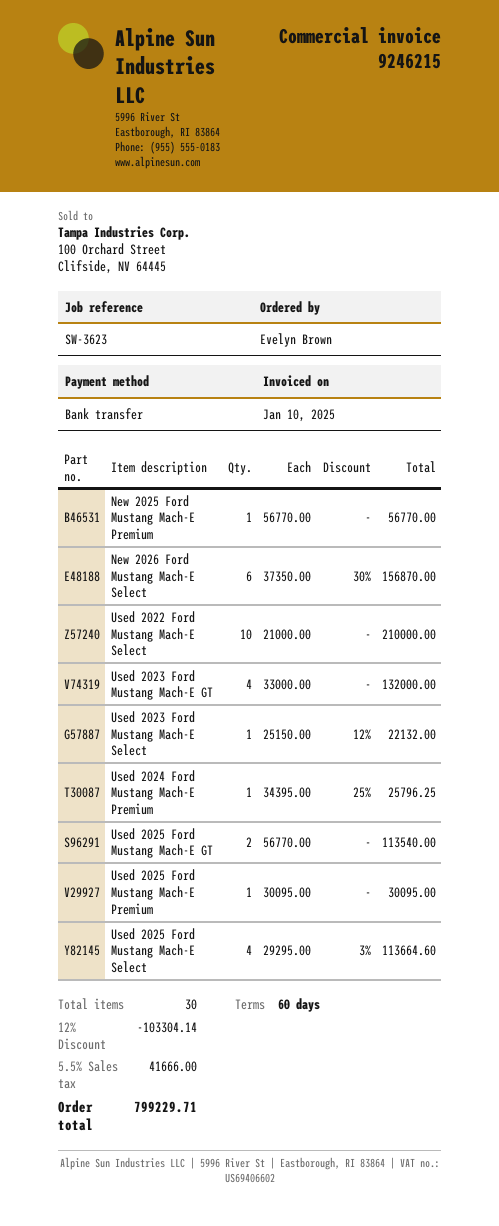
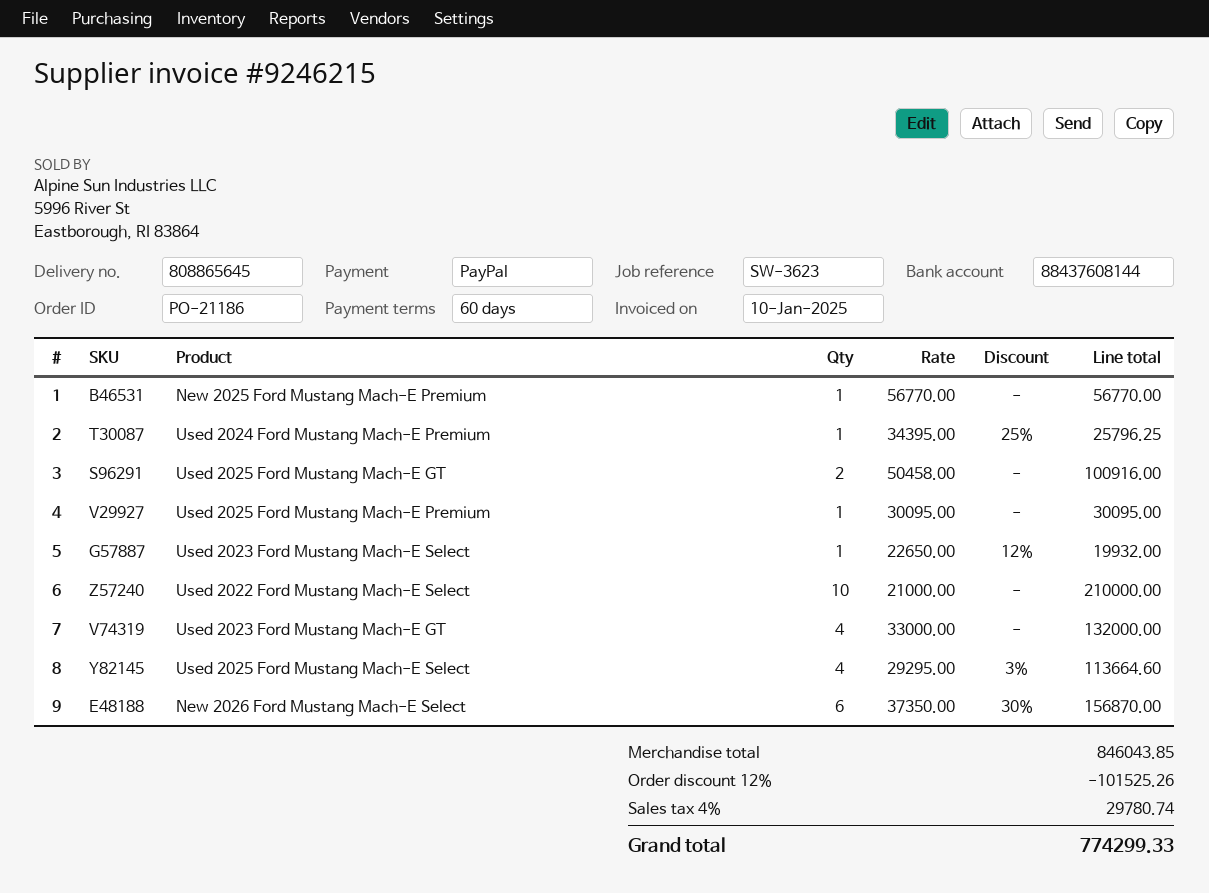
payment method: bank transfer -> PayPal
Used 2023 Ford Mustang Mach-E Select: 1 x 25150.00 - 12% = 22132.00 -> 1 x 22650.00 - 12% = 19932.00
Used 2025 Ford Mustang Mach-E GT: 2 x 56770.00 = 113540.00 -> 2 x 50458.00 = 100916.00
discount: 12% = 103304.14 -> 12% = 101525.26
tax: 5.5% = 41666.00 -> 4% = 29780.74
total: 799229.71 -> 774299.33

